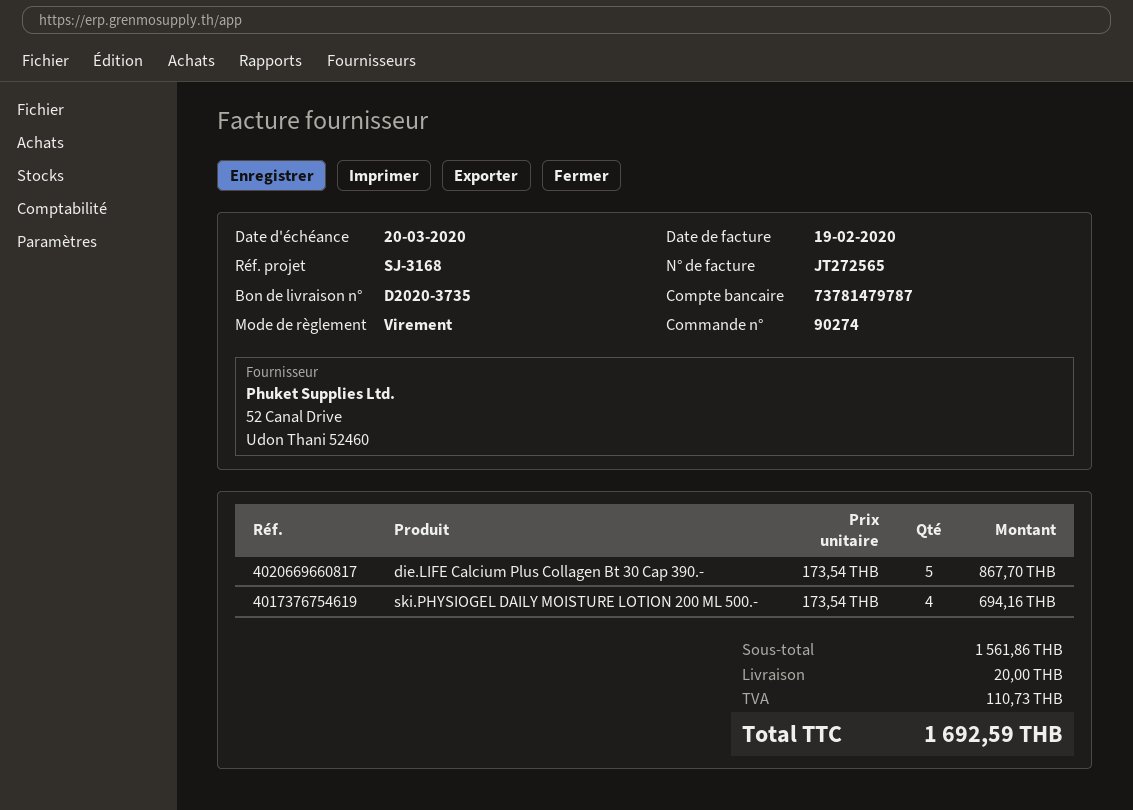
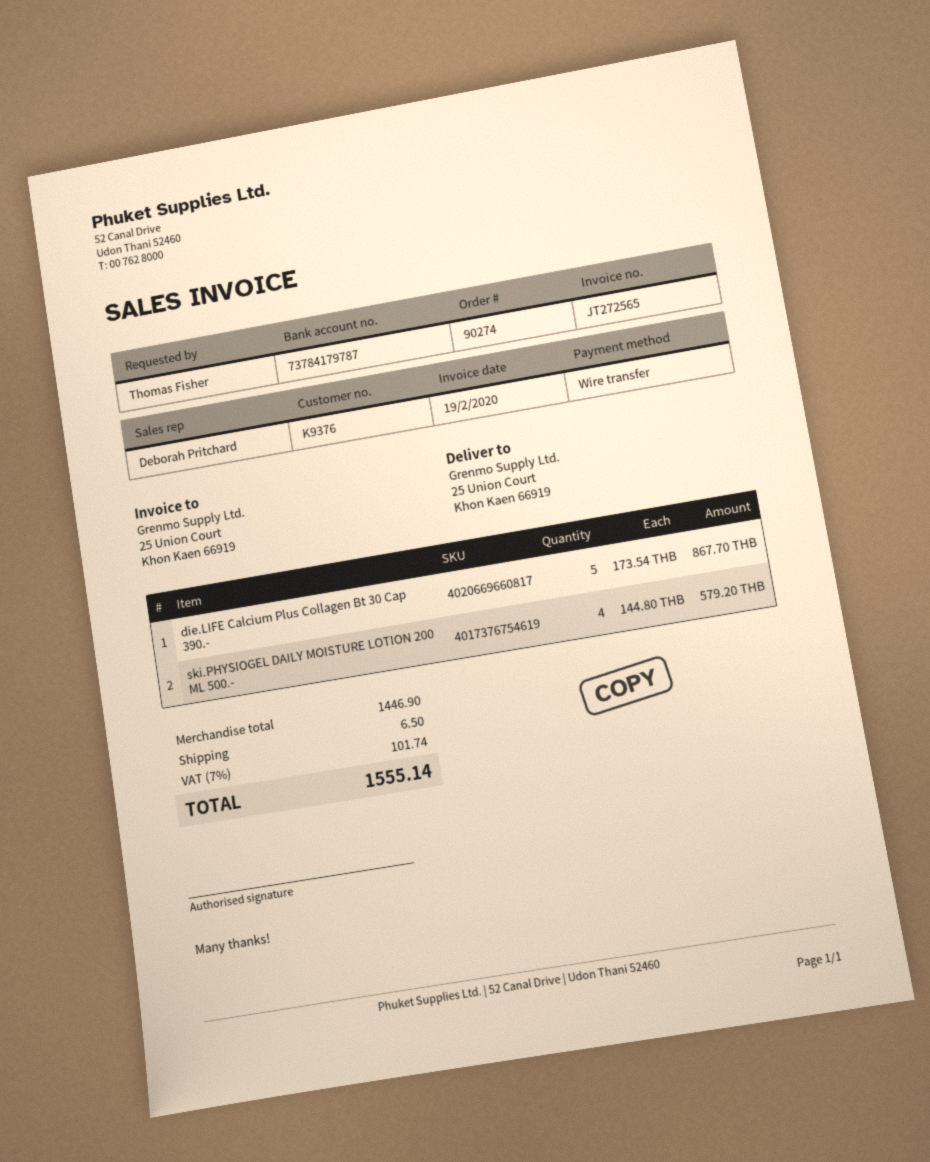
bank account: 73781479787 -> 73784179787
ski.PHYSIOGEL DAILY MOISTURE LOTION 200 ML 500.-: 4 x 173.54 = 694.16 -> 4 x 144.80 = 579.20
subtotal: 1561.86 -> 1446.90
shipping: 20.00 -> 6.50
tax: 110.73 -> 101.74
total: 1692.59 -> 1555.14

